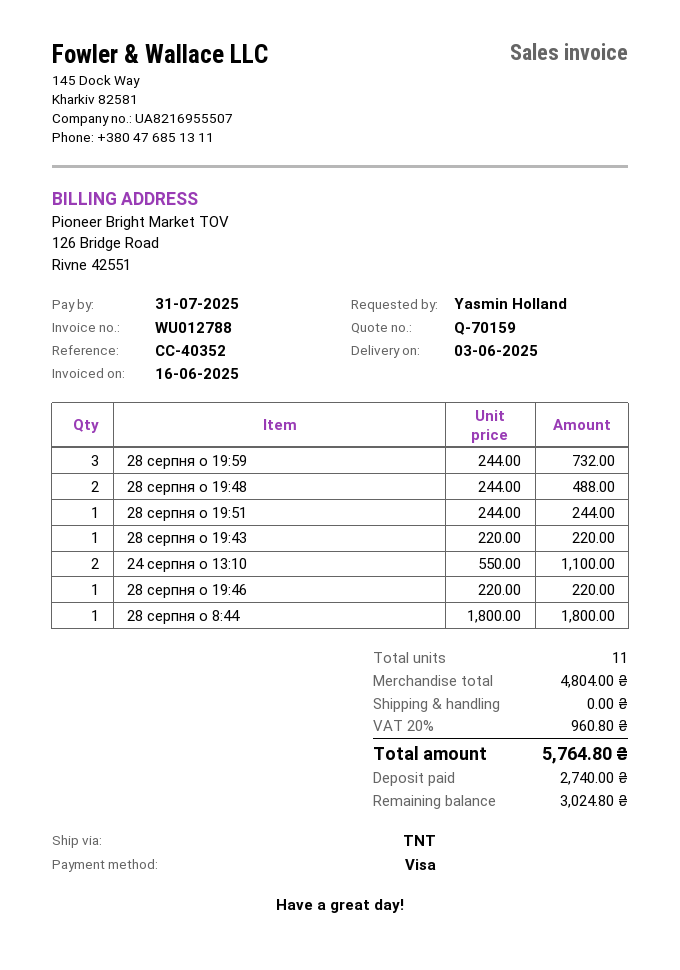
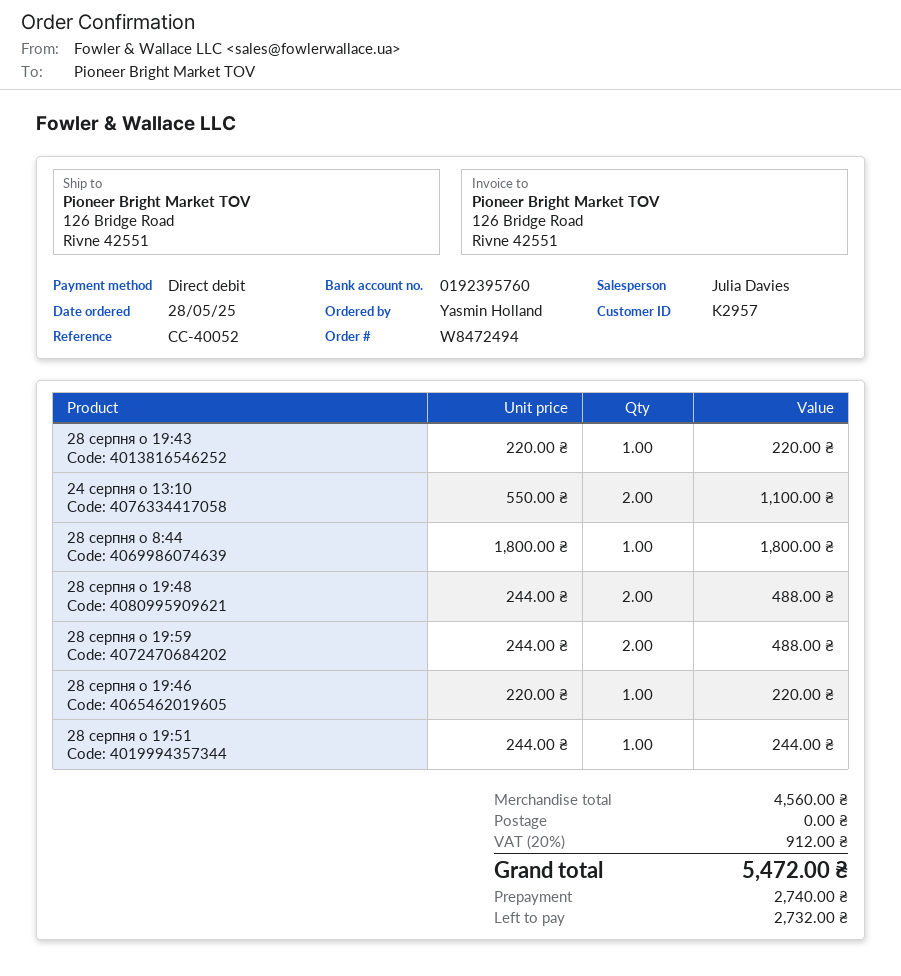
reference: CC-40352 -> CC-40052
payment method: Visa -> direct debit
28 серпня о 19:59: 3 x 244.00 = 732.00 -> 2 x 244.00 = 488.00
subtotal: 4804.00 -> 4560.00
tax: 20% = 960.80 -> 20% = 912.00
total: 5764.80 -> 5472.00
balance: 3024.80 -> 2732.00

